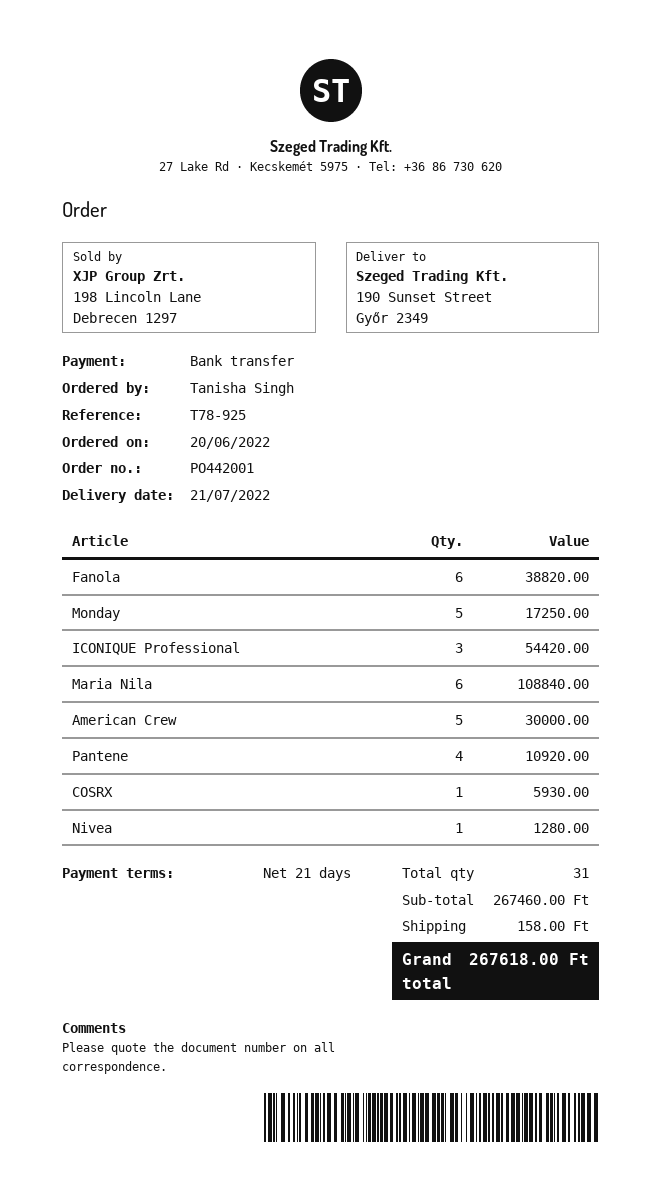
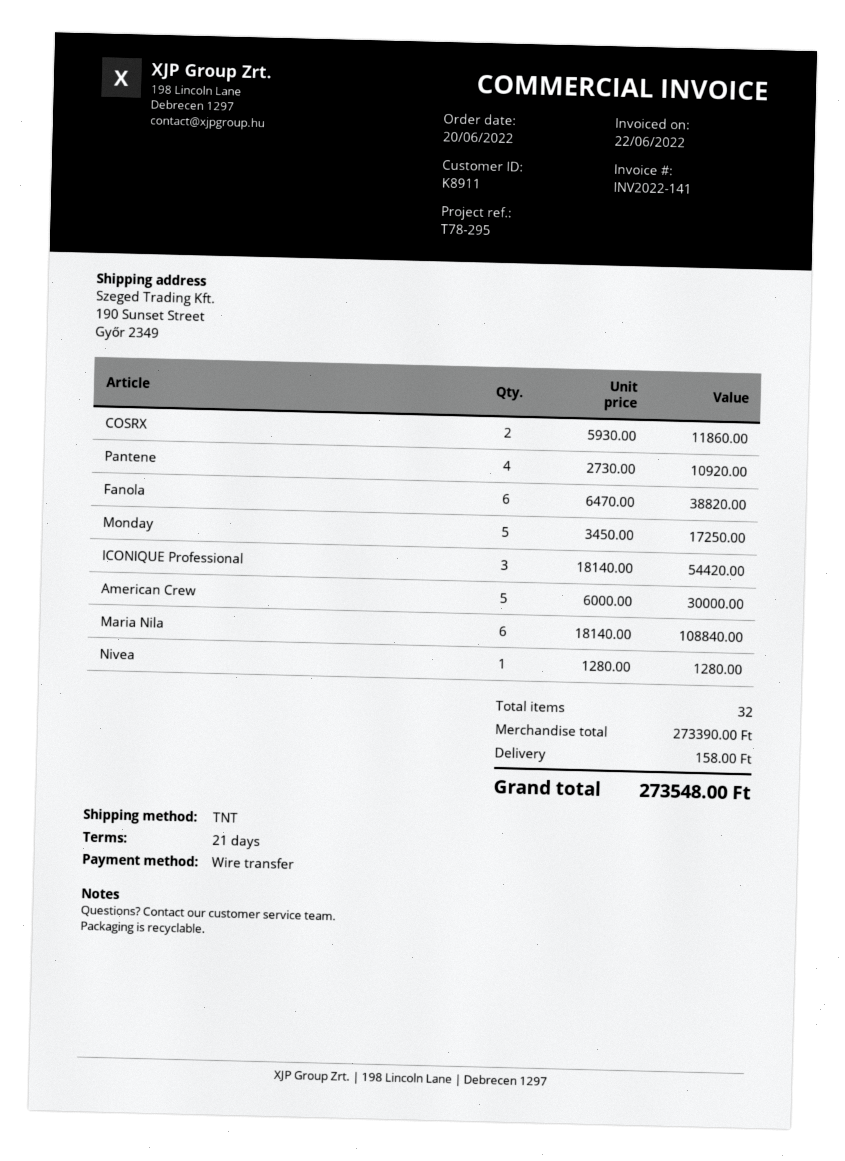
reference: T78-925 -> T78-295
COSRX: 1 for 5930.00 -> 2 for 11860.00
total quantity: 31 -> 32
subtotal: 267460.00 -> 273390.00
total: 267618.00 -> 273548.00

